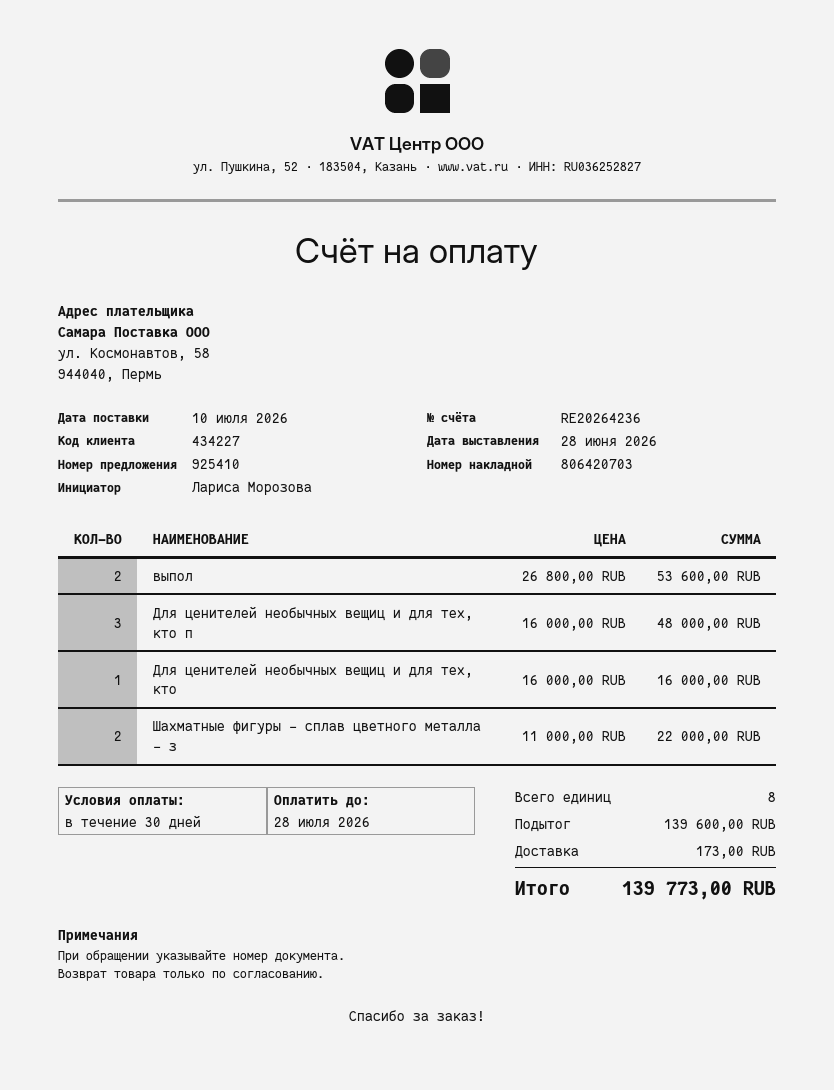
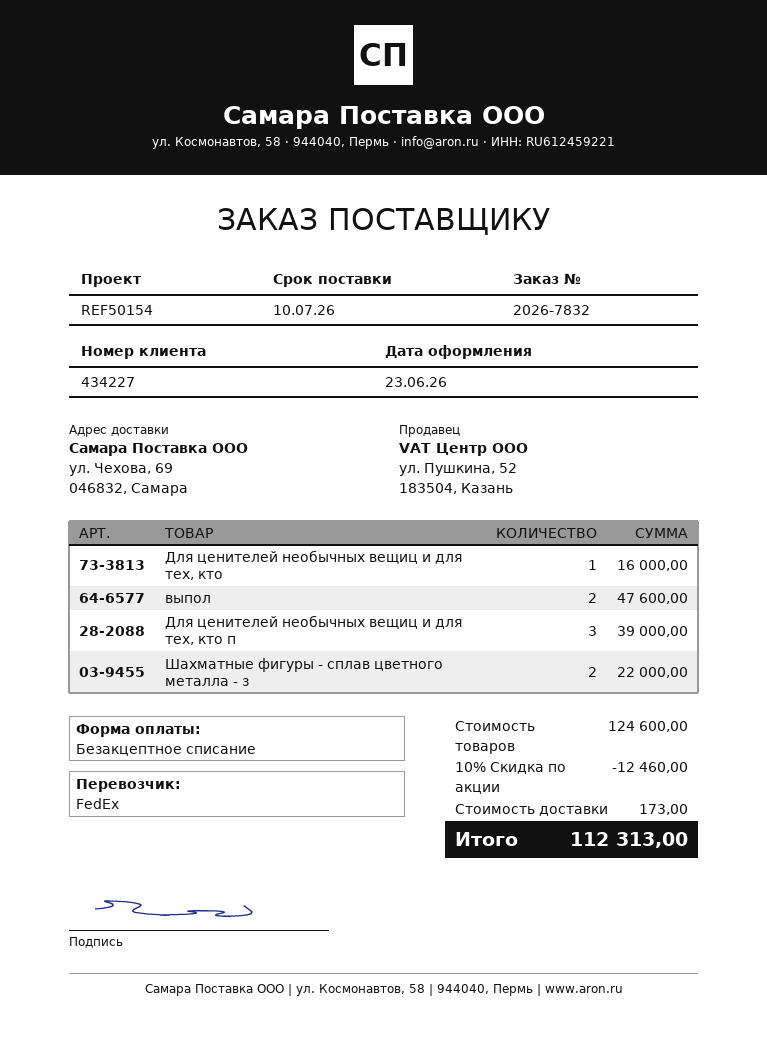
выпол: 2 for 53600.00 -> 2 for 47600.00
Для ценителей необычных вещиц и для тех, кто п: 3 for 48000.00 -> 3 for 39000.00
subtotal: 139600.00 -> 124600.00
discount: none -> 10% = 12460.00
total: 139773.00 -> 112313.00

